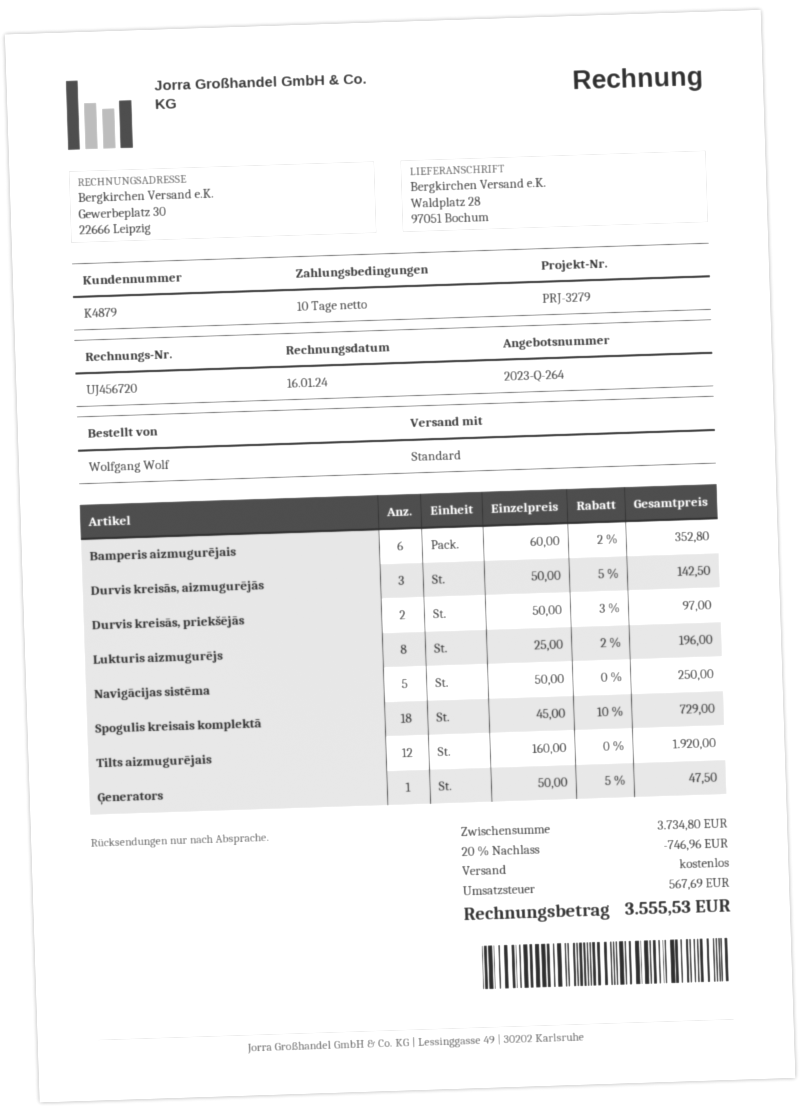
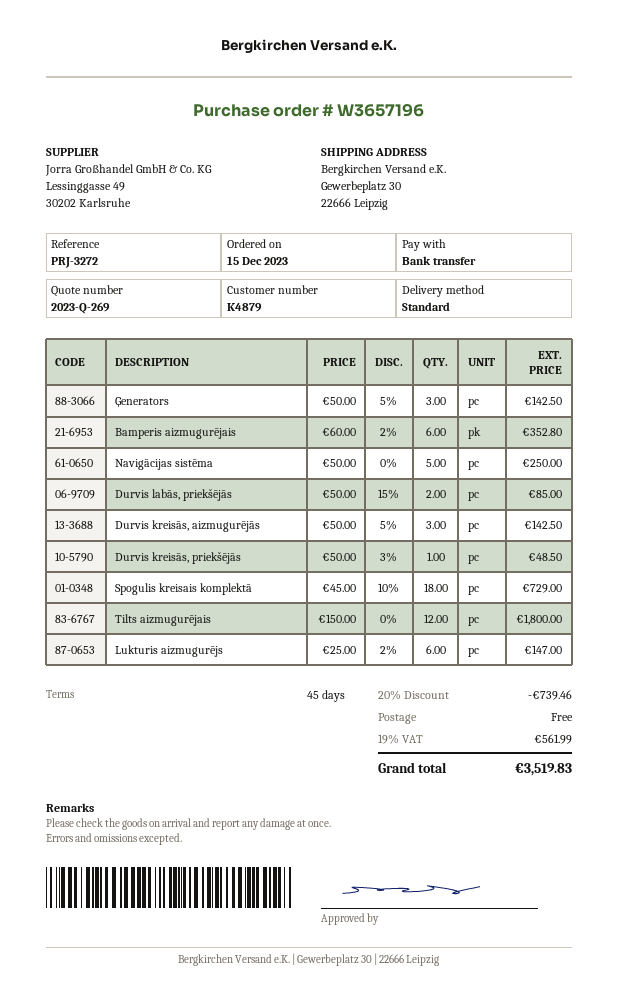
quote number: 2023-Q-264 -> 2023-Q-269
payment terms: 10 days -> 45 days
reference: PRJ-3279 -> PRJ-3272
ship to: Waldplatz 28, 97051 Bochum -> Gewerbeplatz 30, 22666 Leipzig
Durvis kreisās, priekšējās: 2 x 50.00 - 3% = 97.00 -> 1 x 50.00 - 3% = 48.50
Lukturis aizmugurējs: 8 x 25.00 - 2% = 196.00 -> 6 x 25.00 - 2% = 147.00
Tilts aizmugurējais: 12 x 160.00 = 1920.00 -> 12 x 150.00 = 1800.00
Ģenerators: 1 x 50.00 - 5% = 47.50 -> 3 x 50.00 - 5% = 142.50
Durvis labās, priekšējās: none -> 2 x 50.00 - 15% = 85.00
discount: 20% = 746.96 -> 20% = 739.46
tax: 567.69 -> 561.99
total: 3555.53 -> 3519.83

